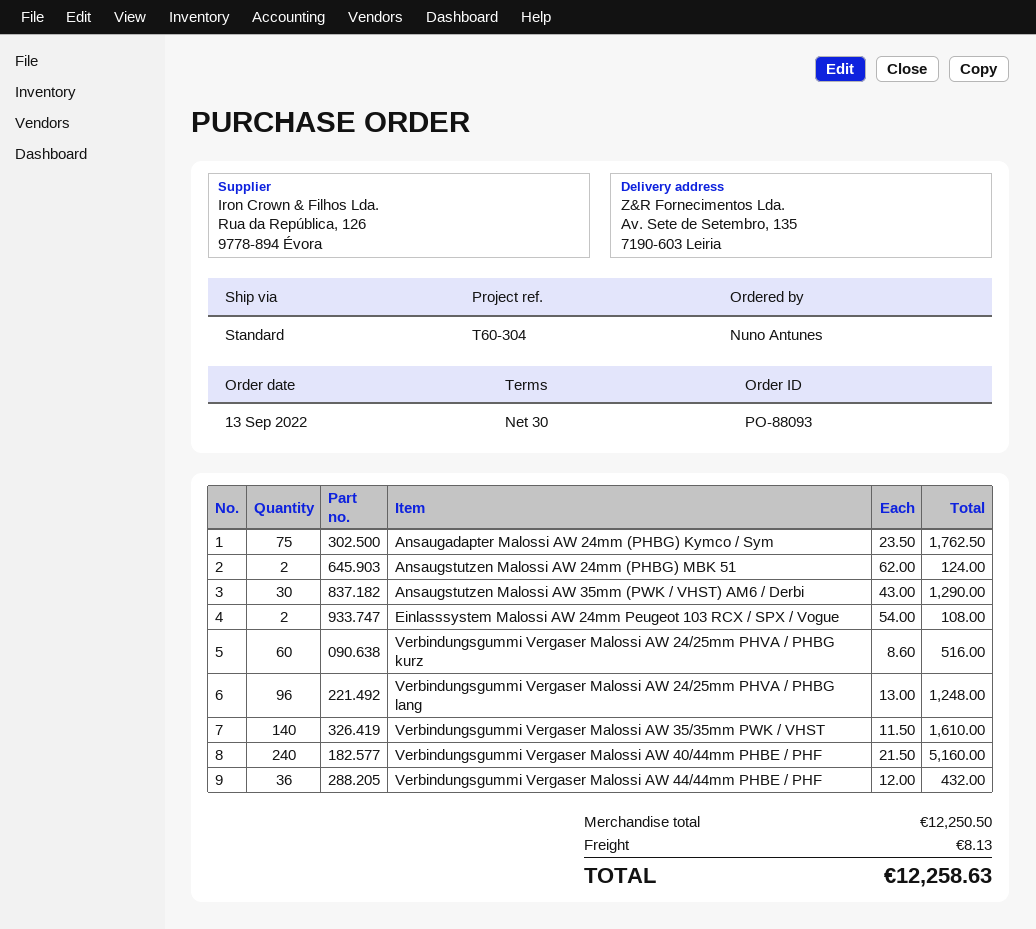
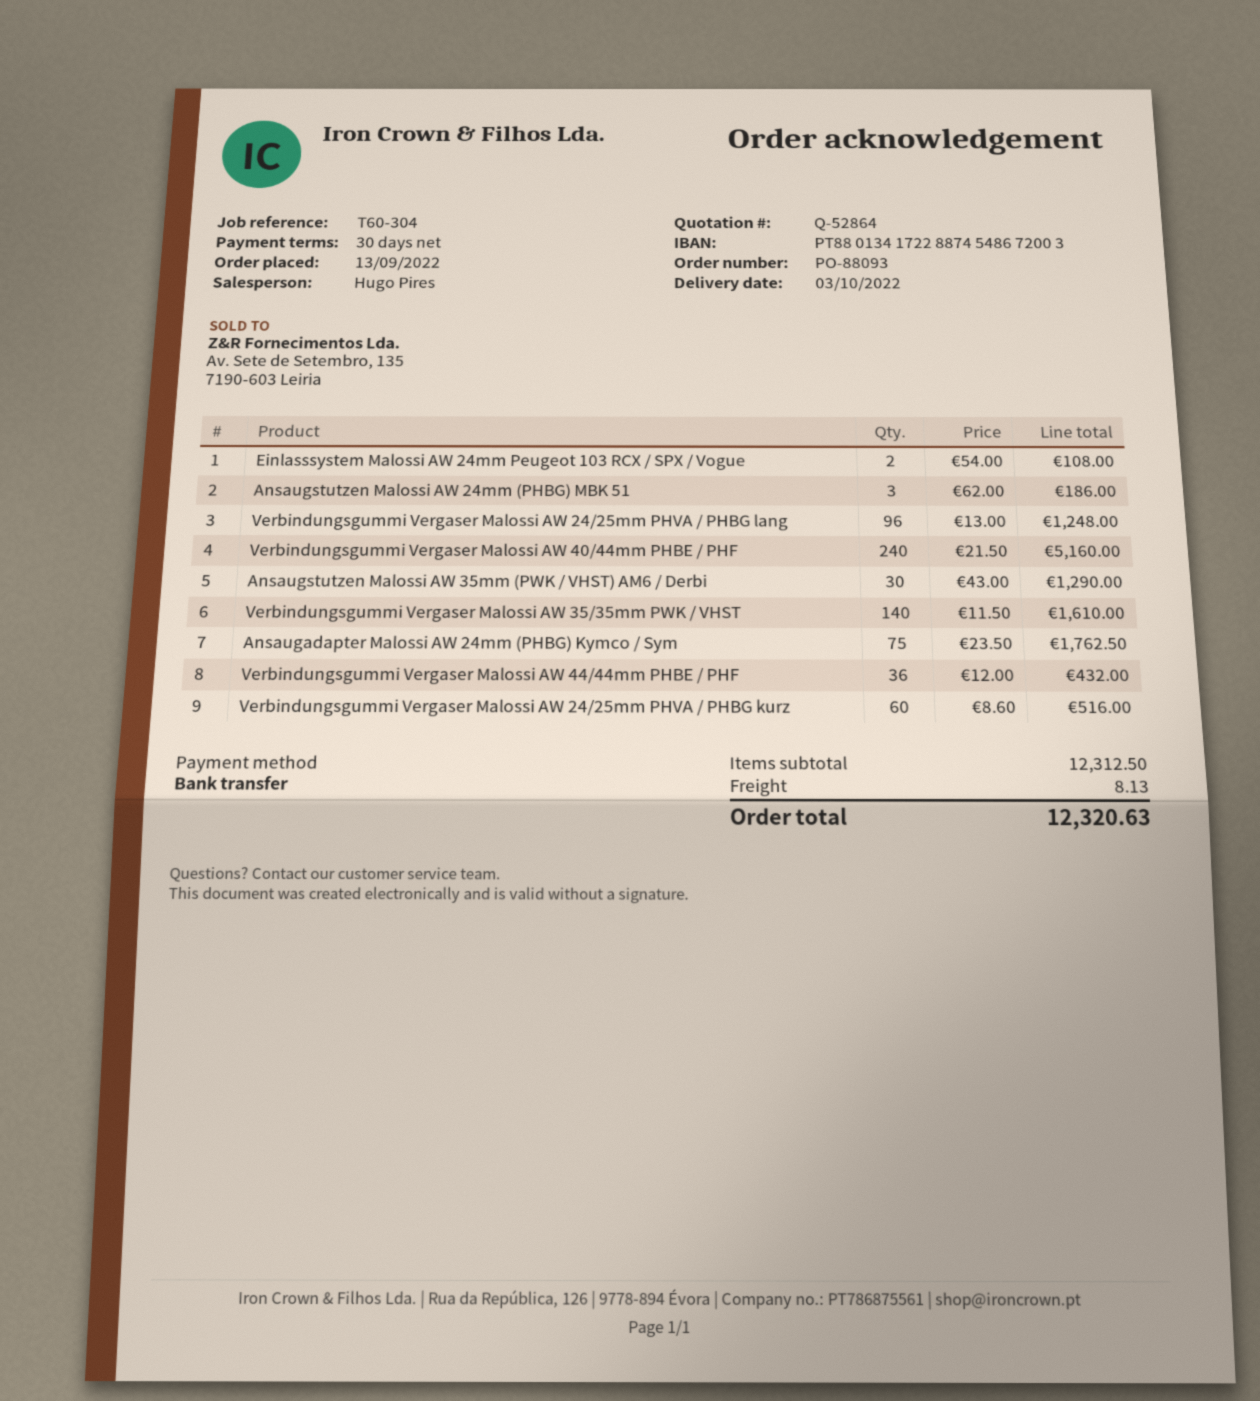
Ansaugstutzen Malossi AW 24mm (PHBG) MBK 51: 2 x 62.00 = 124.00 -> 3 x 62.00 = 186.00
subtotal: 12250.50 -> 12312.50
total: 12258.63 -> 12320.63

